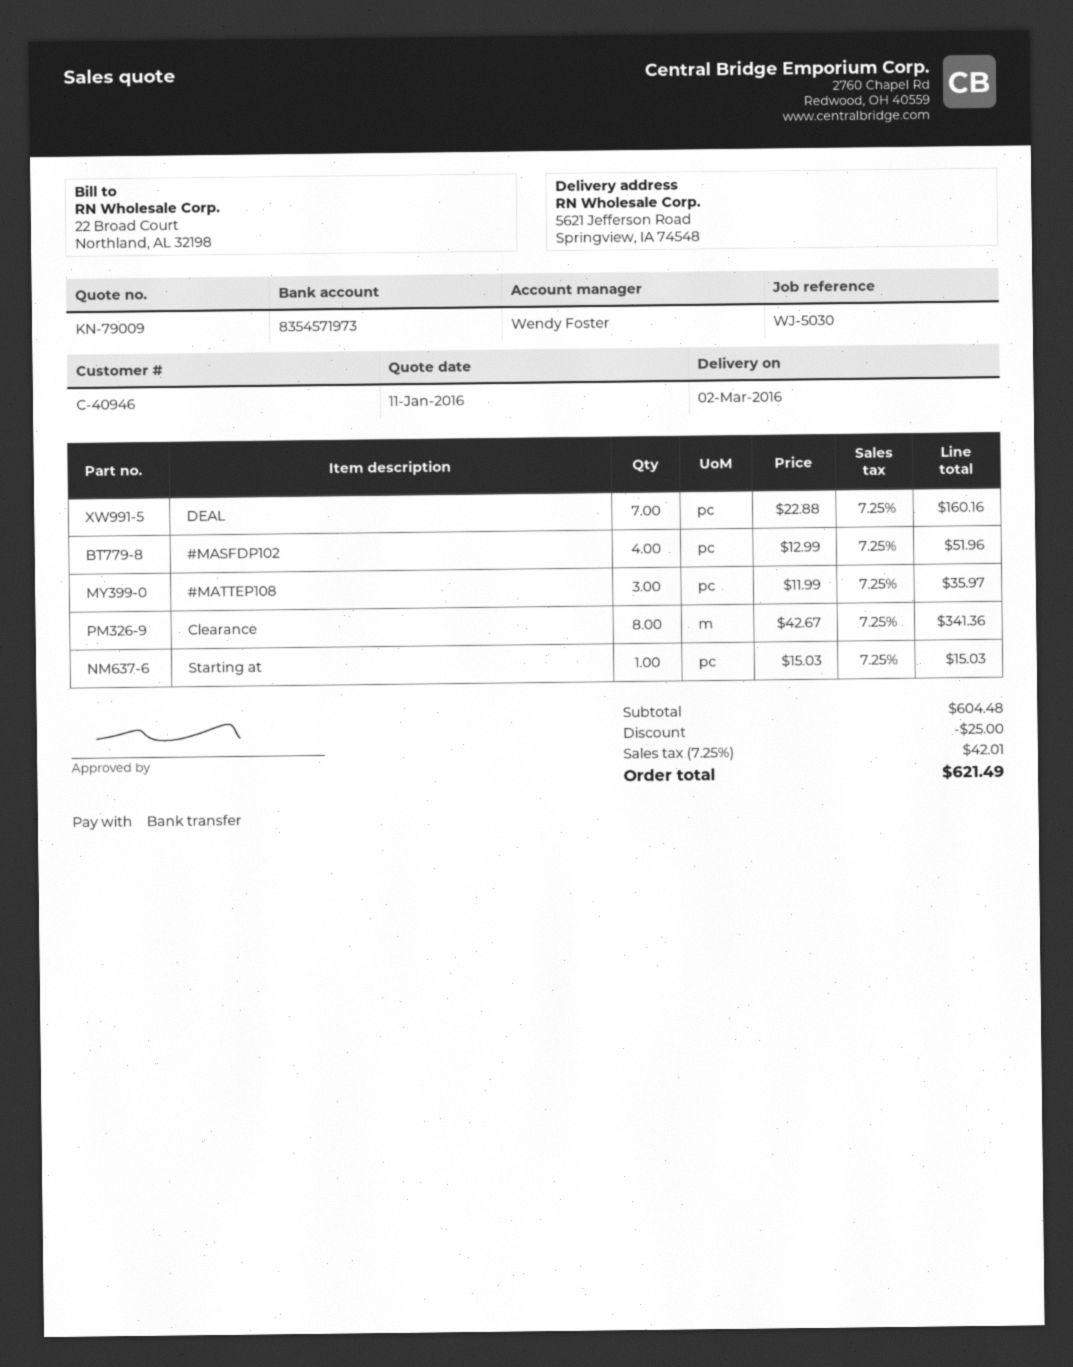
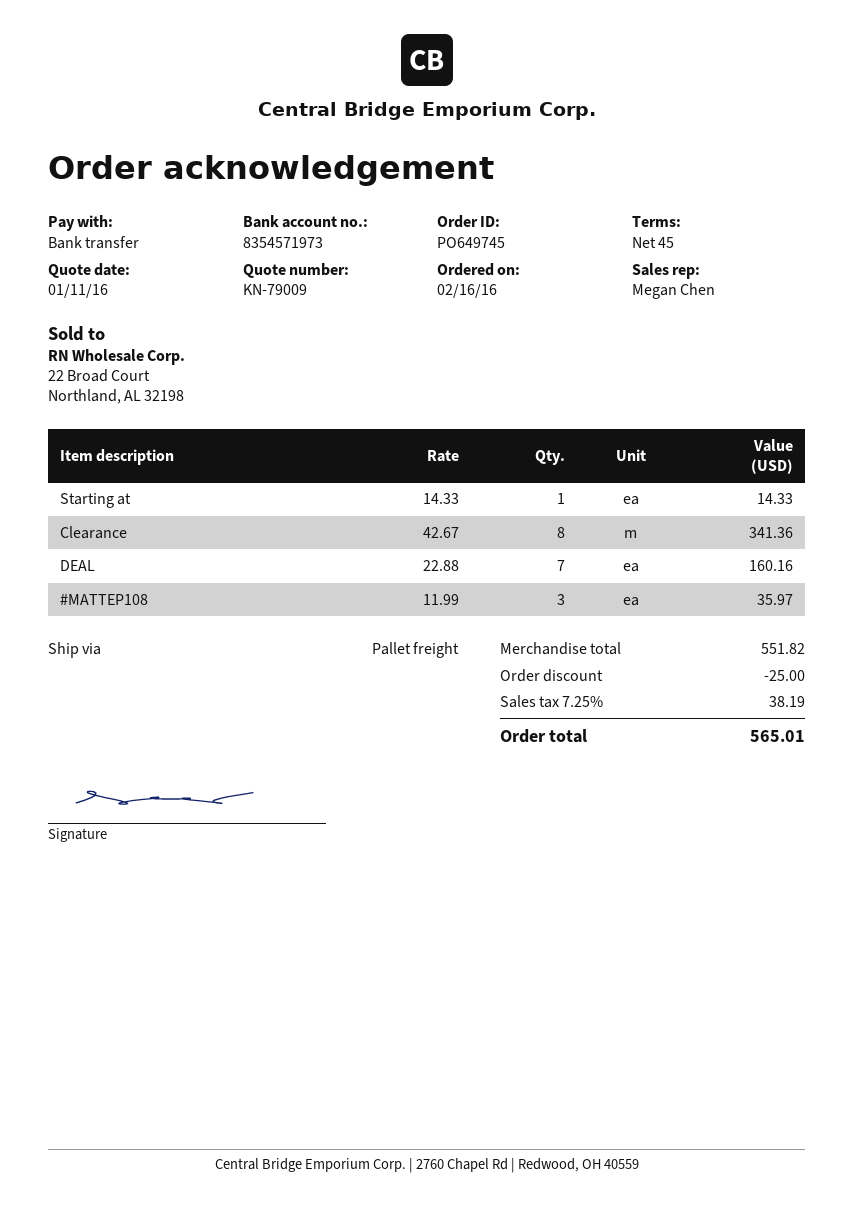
sales rep: Wendy Foster -> Megan Chen
#MASFDP102: 4 x 12.99 = 51.96 -> none
Starting at: 1 x 15.03 = 15.03 -> 1 x 14.33 = 14.33
subtotal: 604.48 -> 551.82
tax: 7.25% = 42.01 -> 7.25% = 38.19
total: 621.49 -> 565.01

